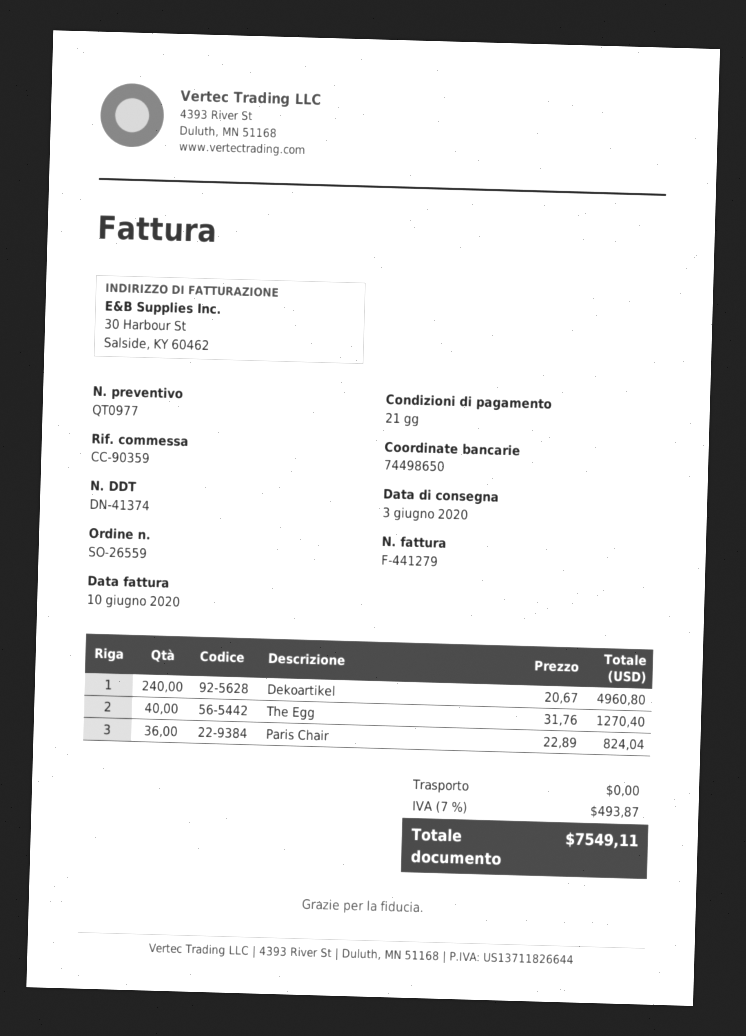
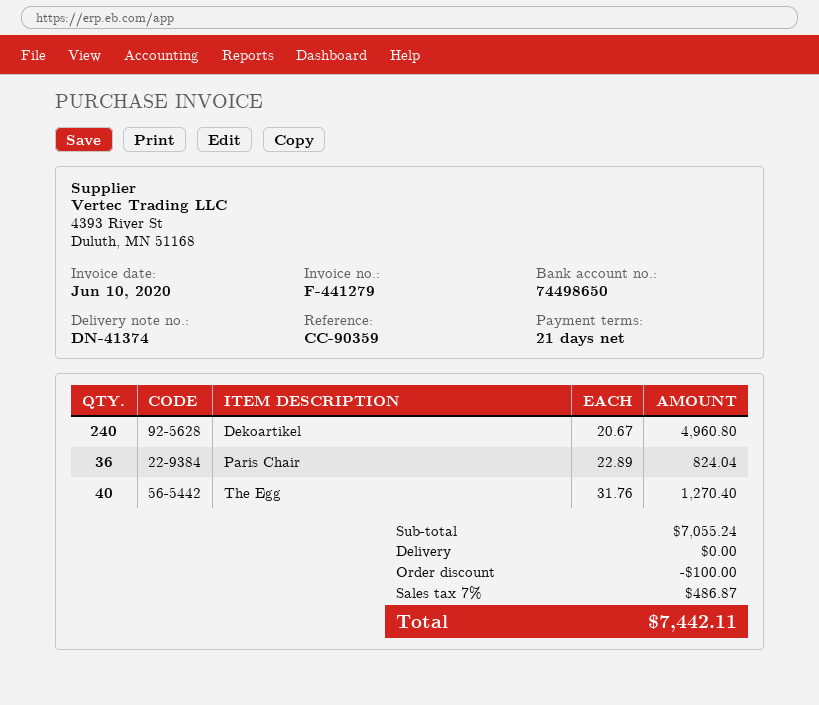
discount: none -> 100.00
tax: 7% = 493.87 -> 7% = 486.87
total: 7549.11 -> 7442.11

